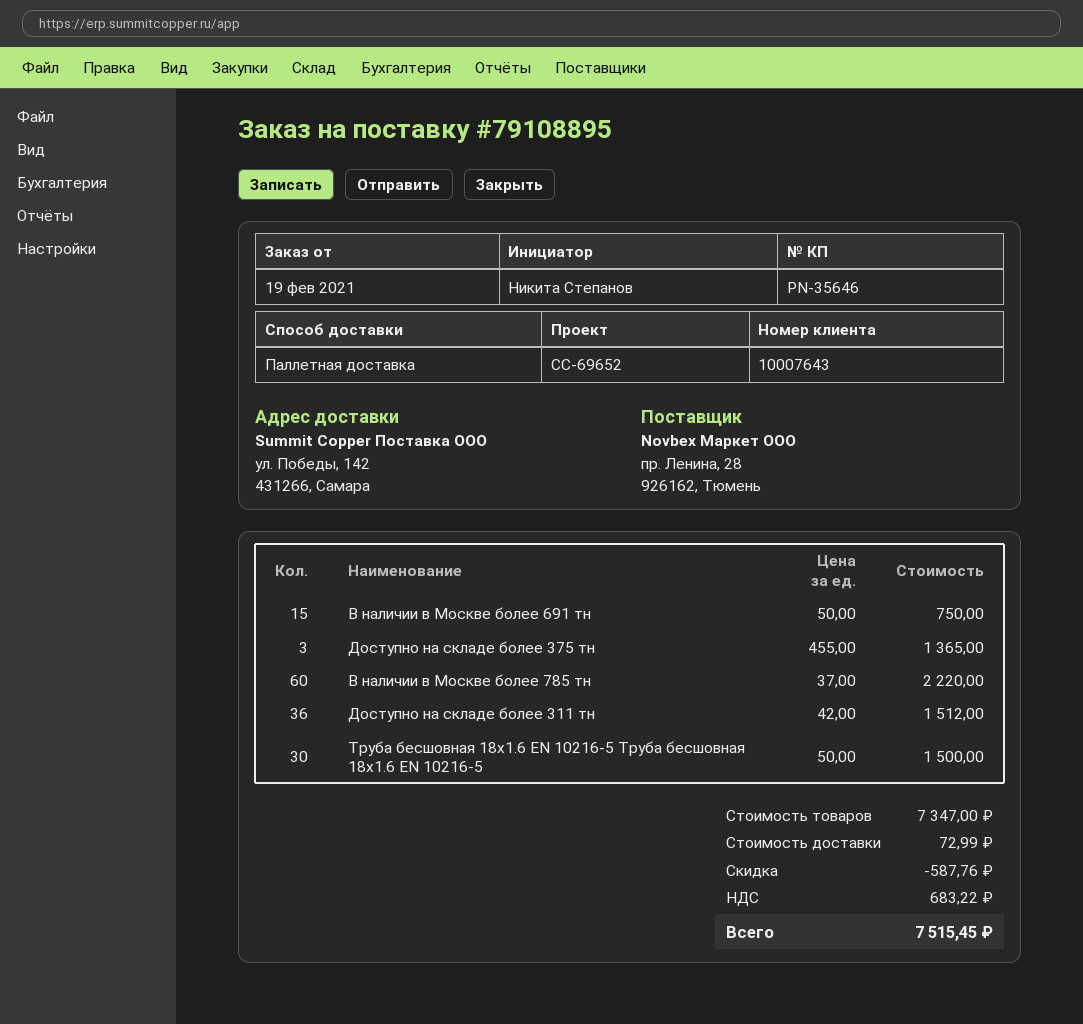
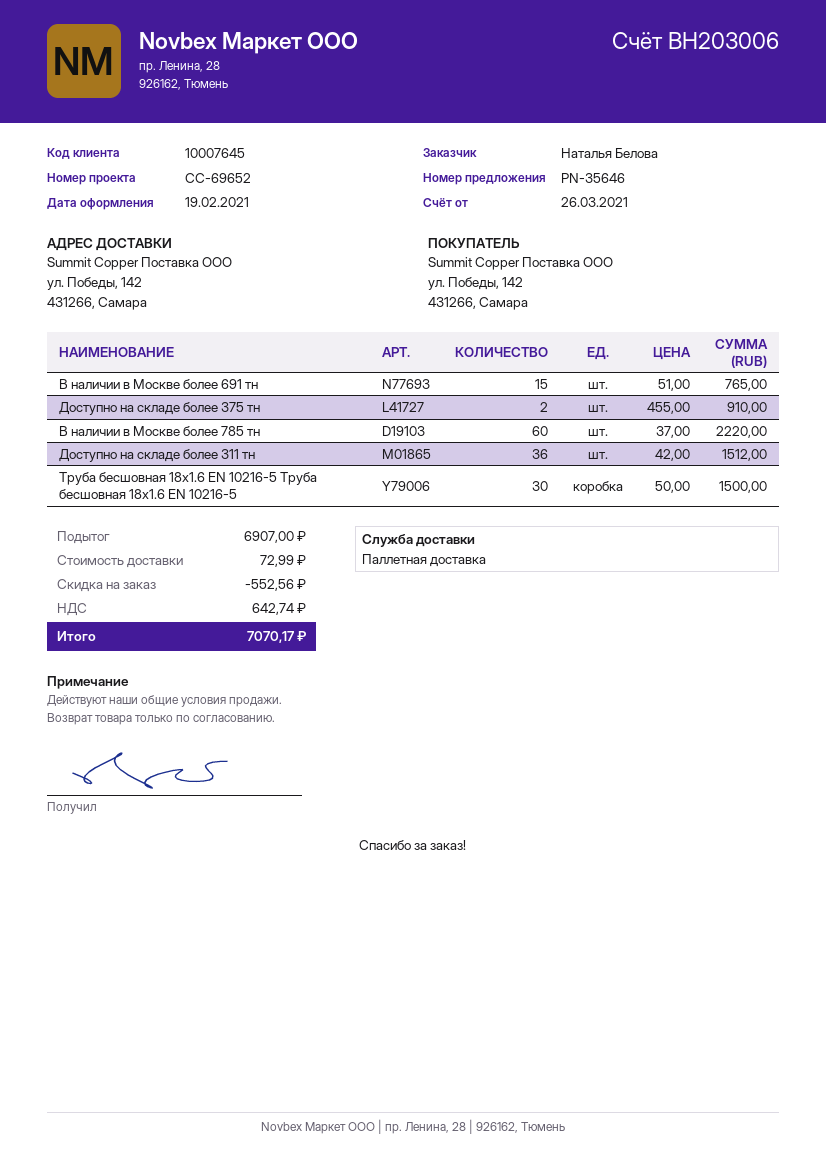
customer number: 10007643 -> 10007645
ordered by: Никита Степанов -> Наталья Белова
В наличии в Москве более 691 тн: 15 x 50.00 = 750.00 -> 15 x 51.00 = 765.00
Доступно на складе более 375 тн: 3 x 455.00 = 1365.00 -> 2 x 455.00 = 910.00
subtotal: 7347.00 -> 6907.00
discount: 587.76 -> 552.56
tax: 683.22 -> 642.74
total: 7515.45 -> 7070.17

